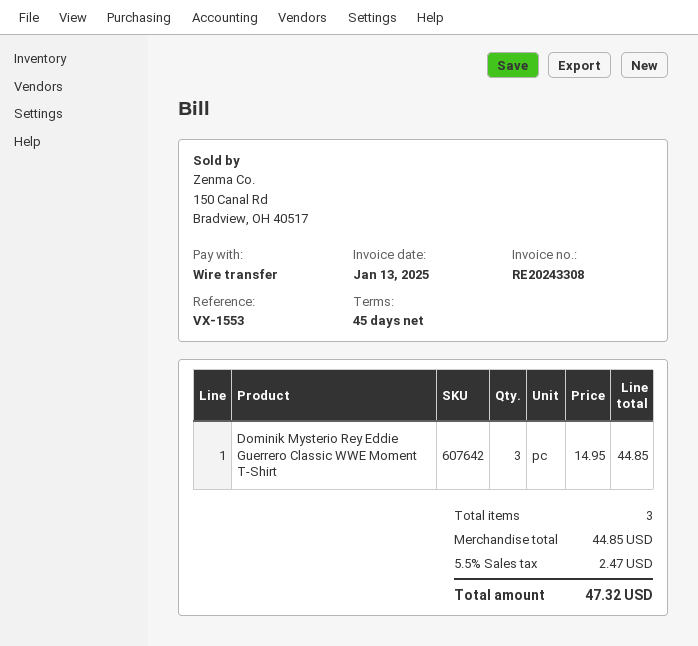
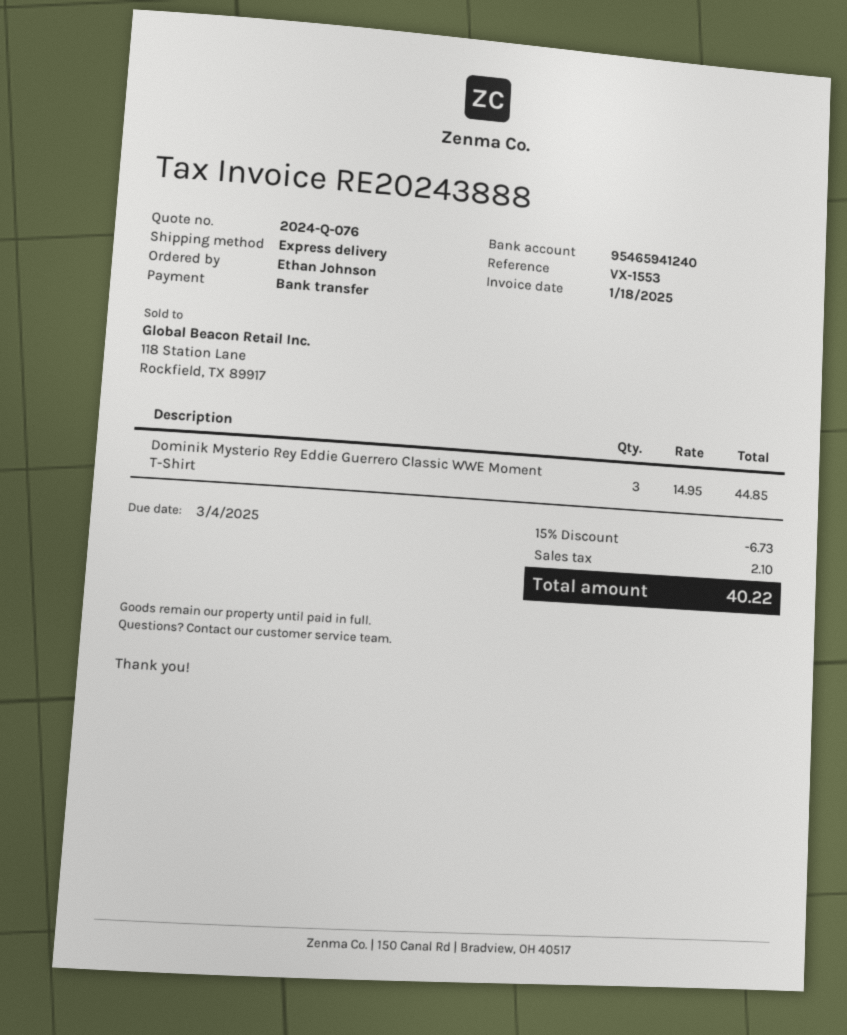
invoice number: RE20243308 -> RE20243888
invoice date: 2025-01-13 -> 2025-01-18
discount: none -> 15% = 6.73
tax: 2.47 -> 2.10
total: 47.32 -> 40.22

